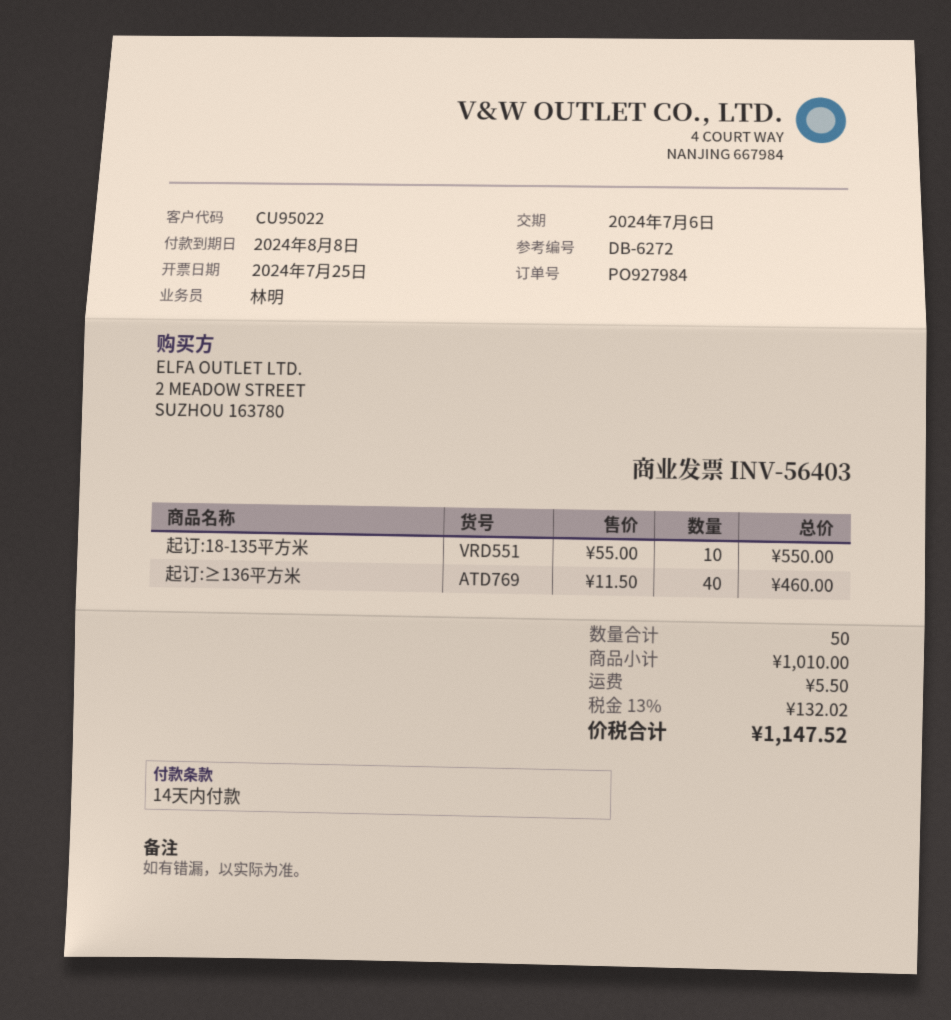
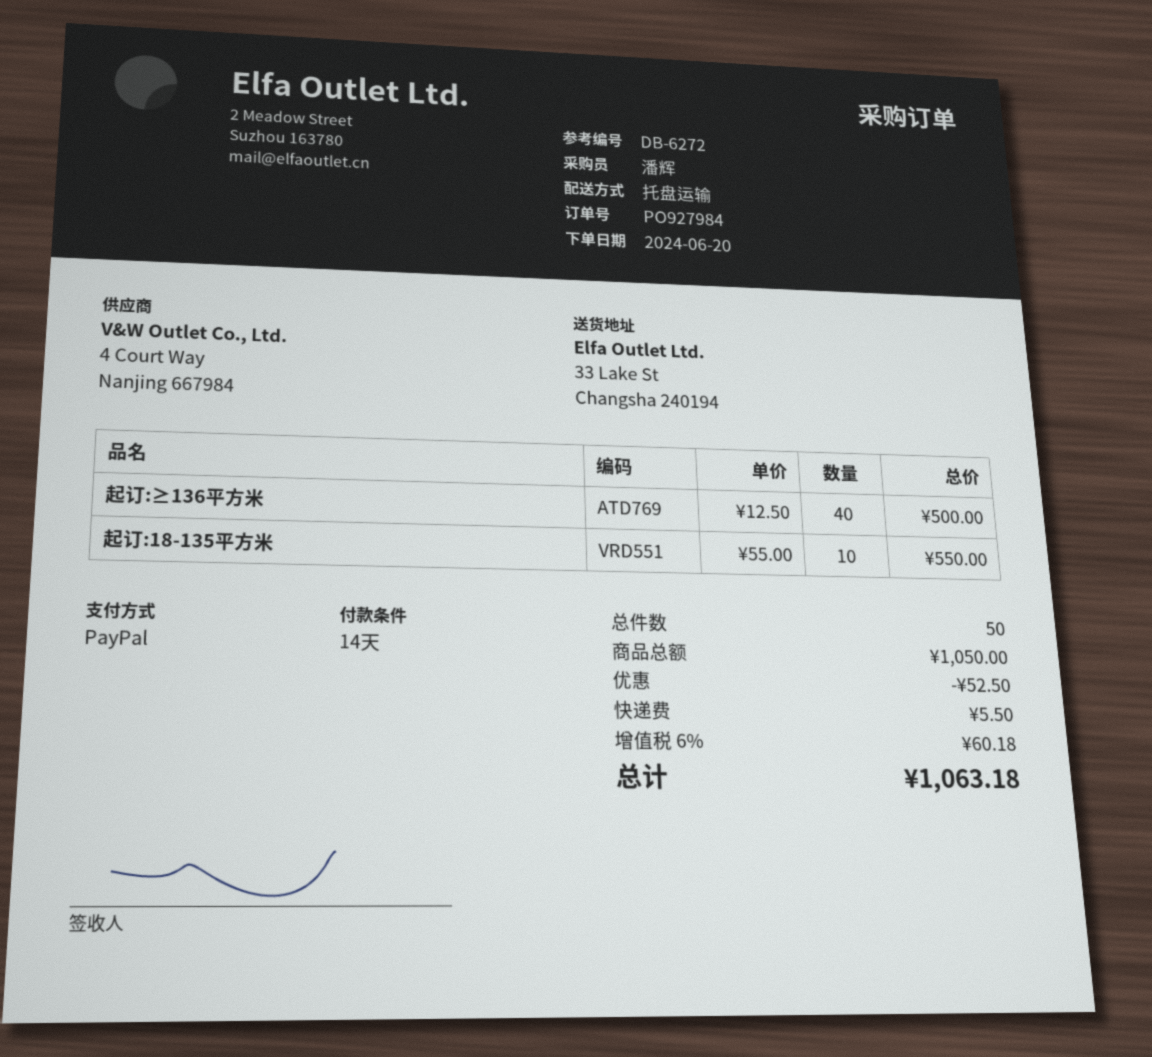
起订:≥136平方米: 40 x 11.50 = 460.00 -> 40 x 12.50 = 500.00
subtotal: 1010.00 -> 1050.00
discount: none -> 52.50
tax: 13% = 132.02 -> 6% = 60.18
total: 1147.52 -> 1063.18

